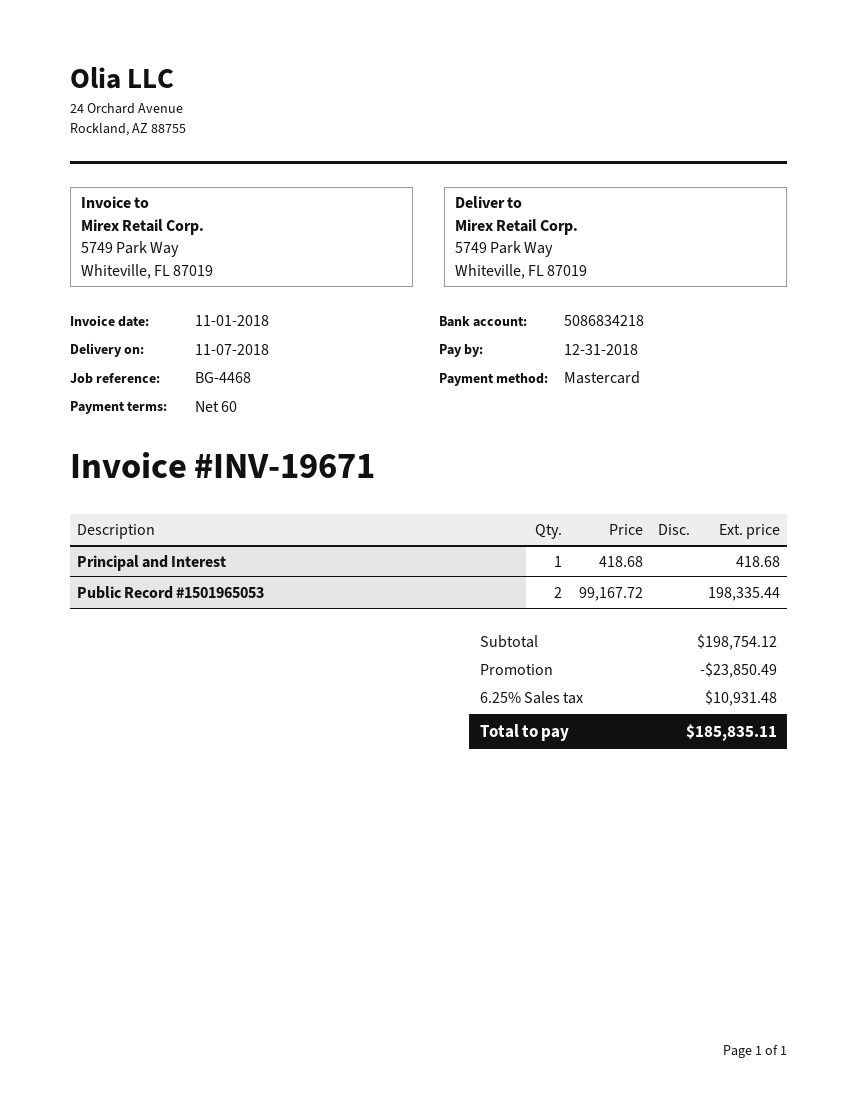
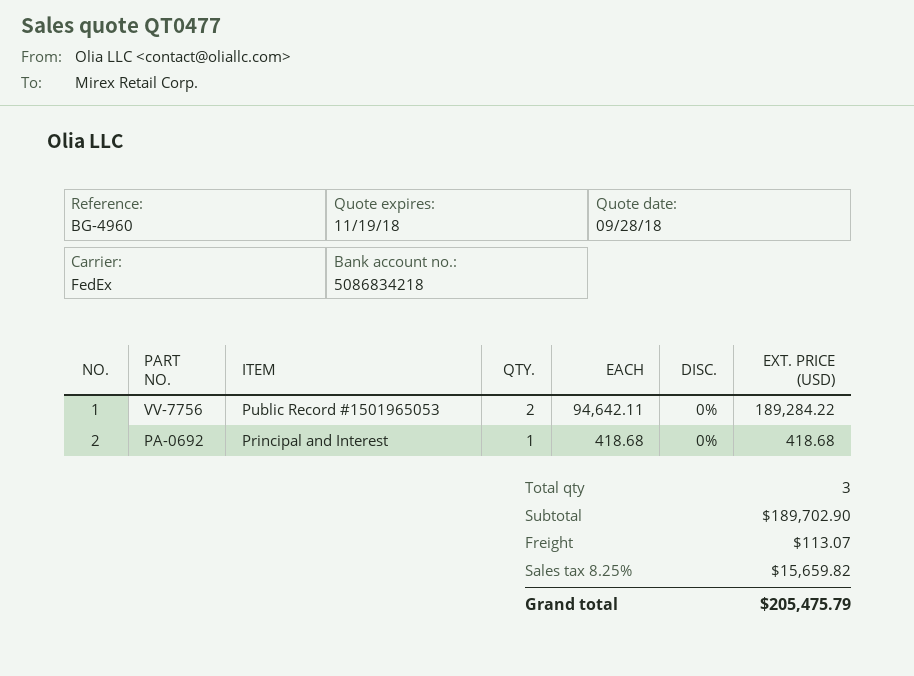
reference: BG-4468 -> BG-4960
Public Record #1501965053: 2 x 99167.72 = 198335.44 -> 2 x 94642.11 = 189284.22
subtotal: 198754.12 -> 189702.90
discount: 23850.49 -> none
shipping: none -> 113.07
tax: 6.25% = 10931.48 -> 8.25% = 15659.82
total: 185835.11 -> 205475.79

